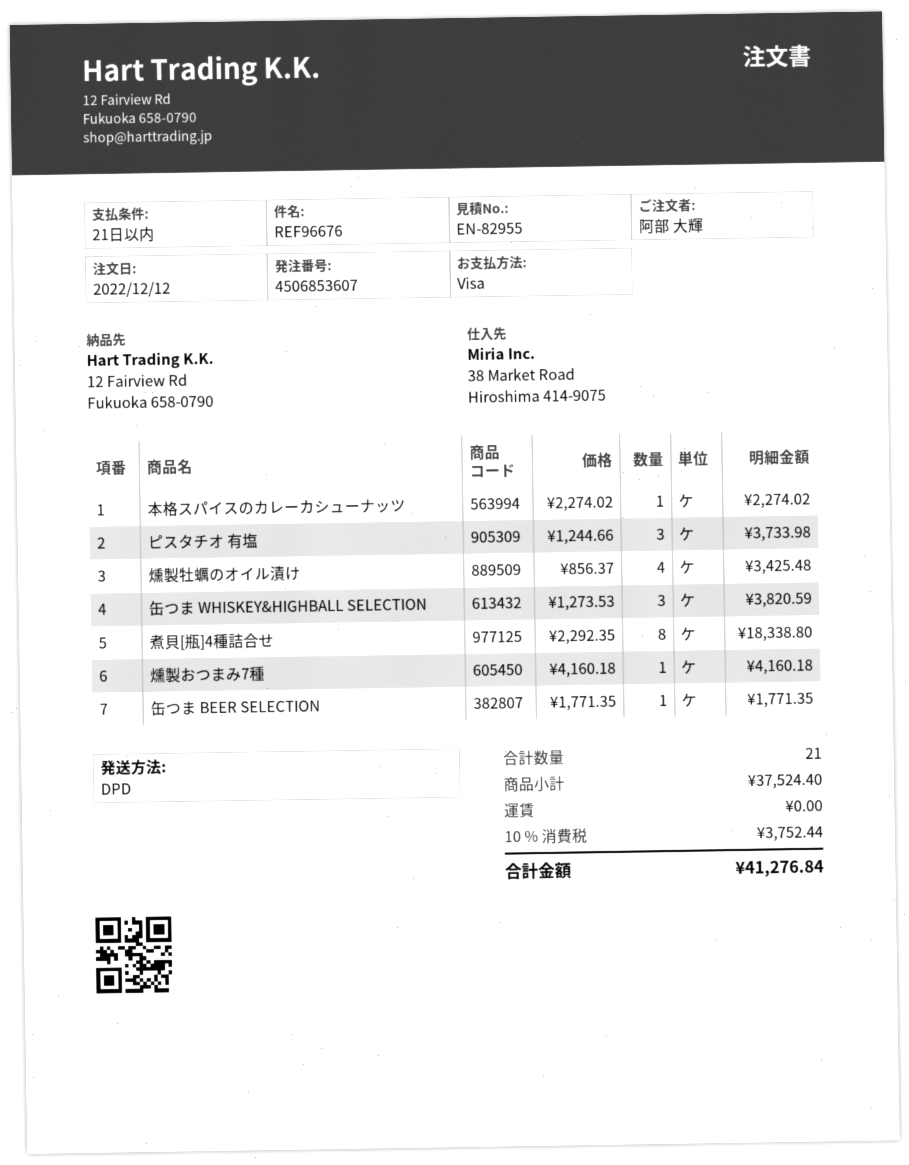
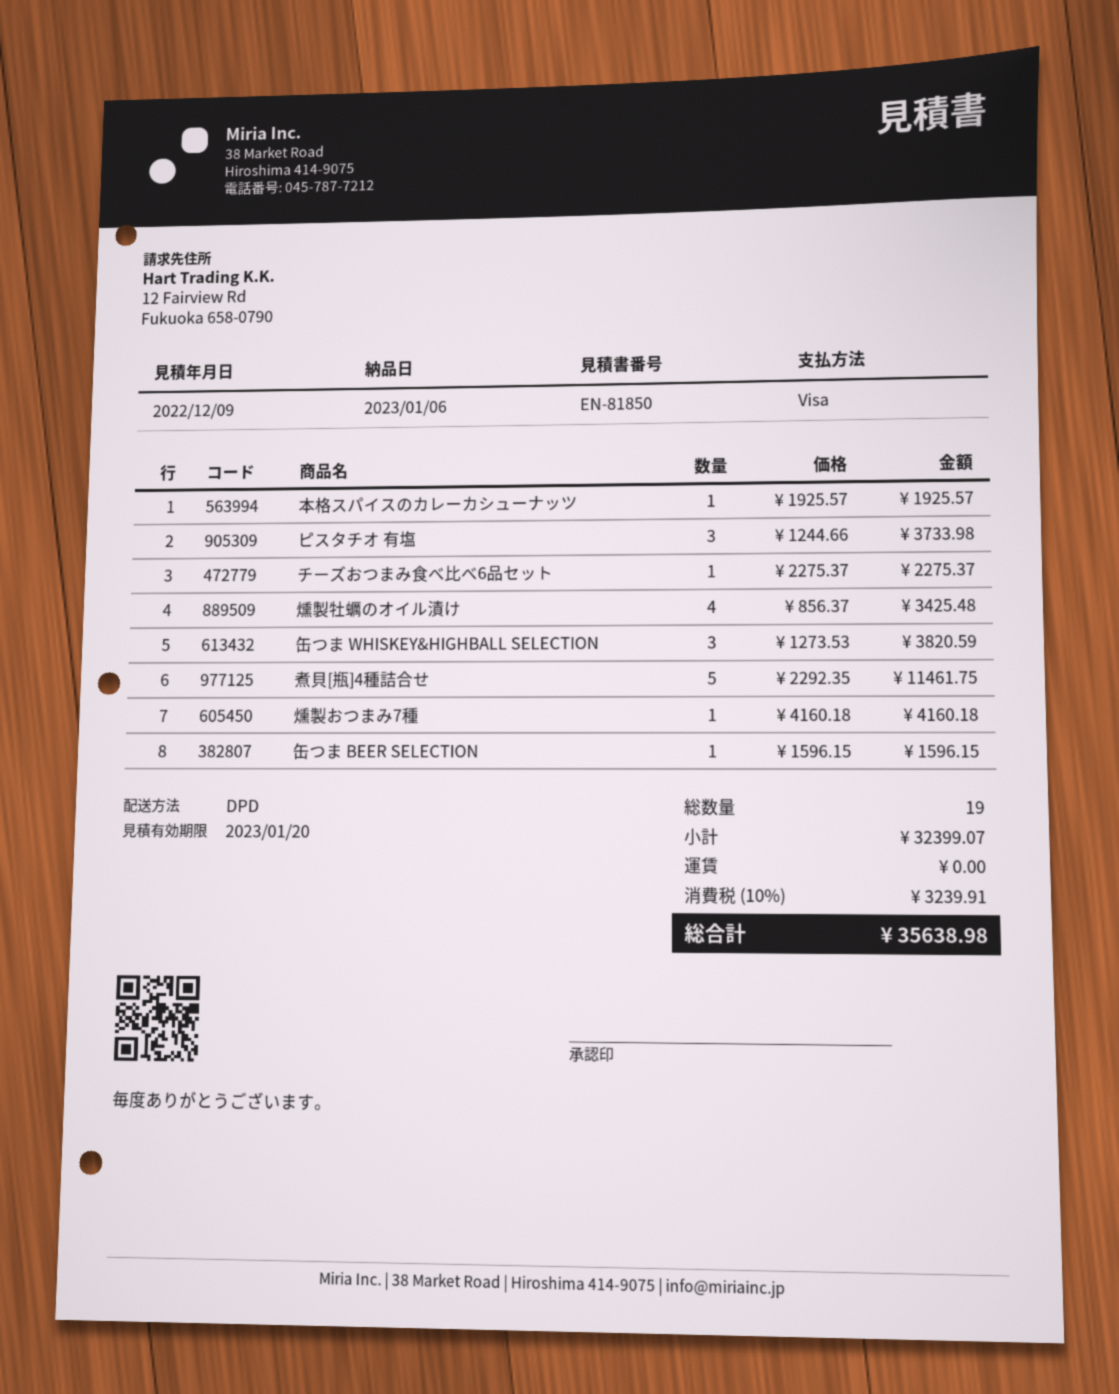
quote number: EN-82955 -> EN-81850
本格スパイスのカレーカシューナッツ: 1 x 2274.02 = 2274.02 -> 1 x 1925.57 = 1925.57
煮貝[瓶]4種詰合せ: 8 x 2292.35 = 18338.80 -> 5 x 2292.35 = 11461.75
缶つま BEER SELECTION: 1 x 1771.35 = 1771.35 -> 1 x 1596.15 = 1596.15
チーズおつまみ食べ比べ6品セット: none -> 1 x 2275.37 = 2275.37
total quantity: 21 -> 19
subtotal: 37524.40 -> 32399.07
tax: 10% = 3752.44 -> 10% = 3239.91
total: 41276.84 -> 35638.98

